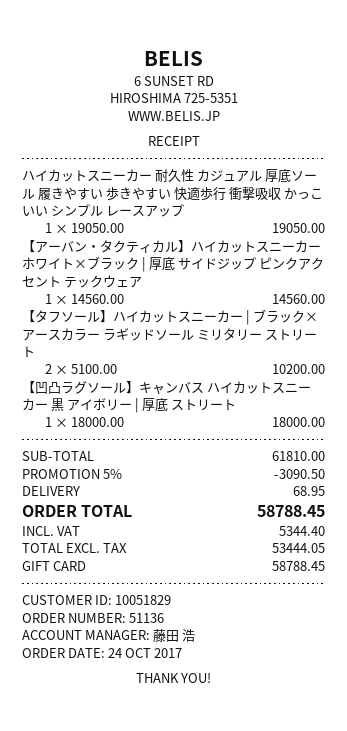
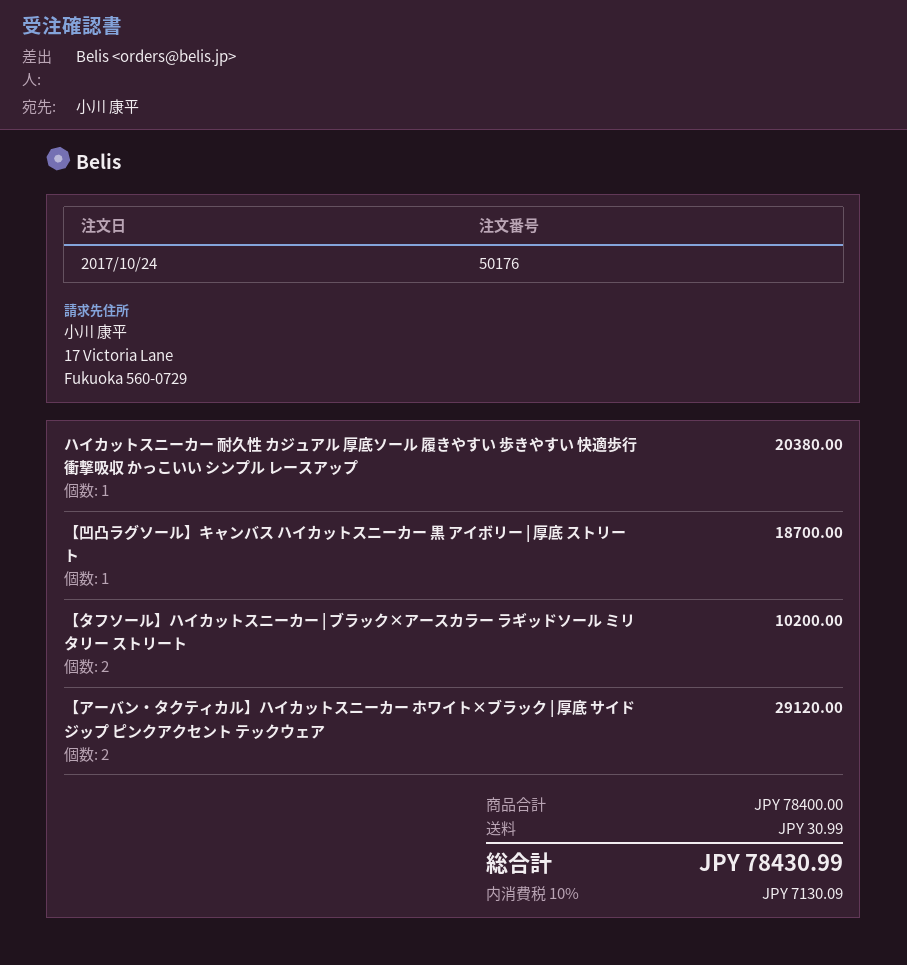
order number: 51136 -> 50176
ハイカットスニーカー 耐久性 カジュアル 厚底ソール 履きやすい 歩きやすい 快適歩行 衝撃吸収 かっこいい シンプル レースアップ: 1 for 19050.00 -> 1 for 20380.00
【アーバン・タクティカル】ハイカットスニーカー ホワイト×ブラック | 厚底 サイドジップ ピンクアクセント テックウェア: 1 for 14560.00 -> 2 for 29120.00
【凹凸ラグソール】キャンバス ハイカットスニーカー 黒 アイボリー | 厚底 ストリート: 1 for 18000.00 -> 1 for 18700.00
subtotal: 61810.00 -> 78400.00
discount: 5% = 3090.50 -> none
shipping: 68.95 -> 30.99
tax: 5344.40 -> 7130.09
total: 58788.45 -> 78430.99

